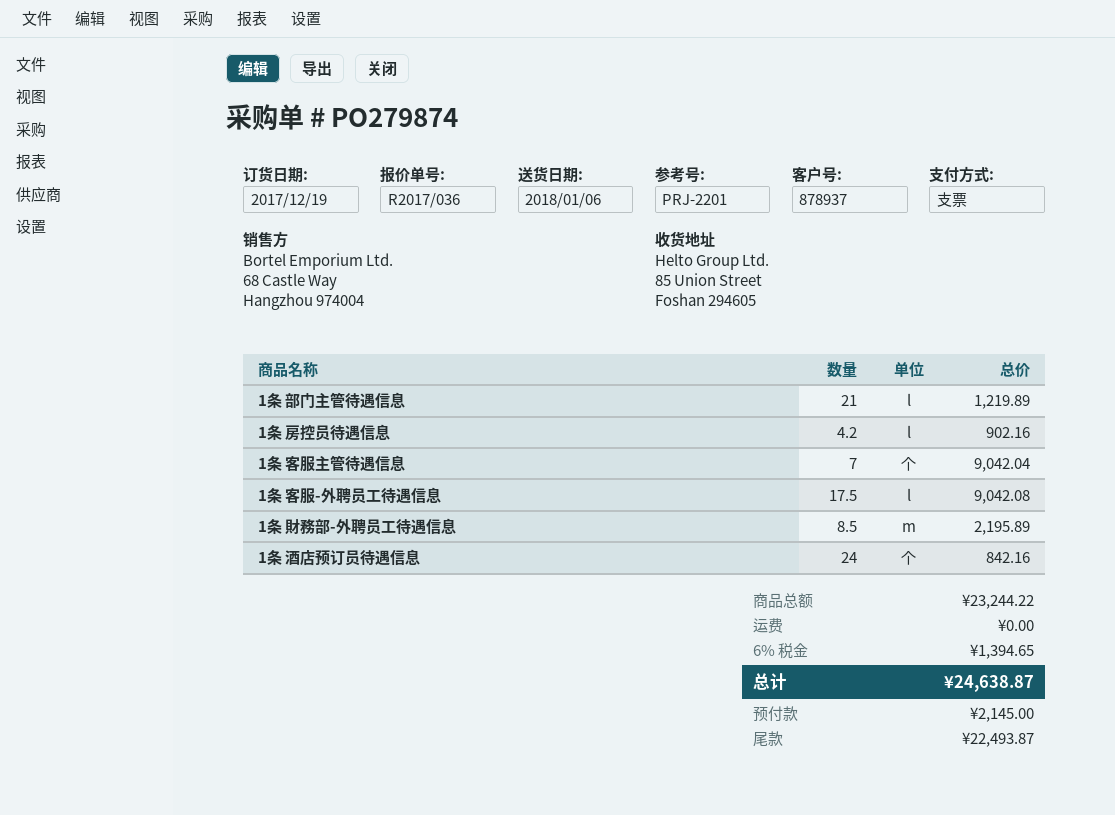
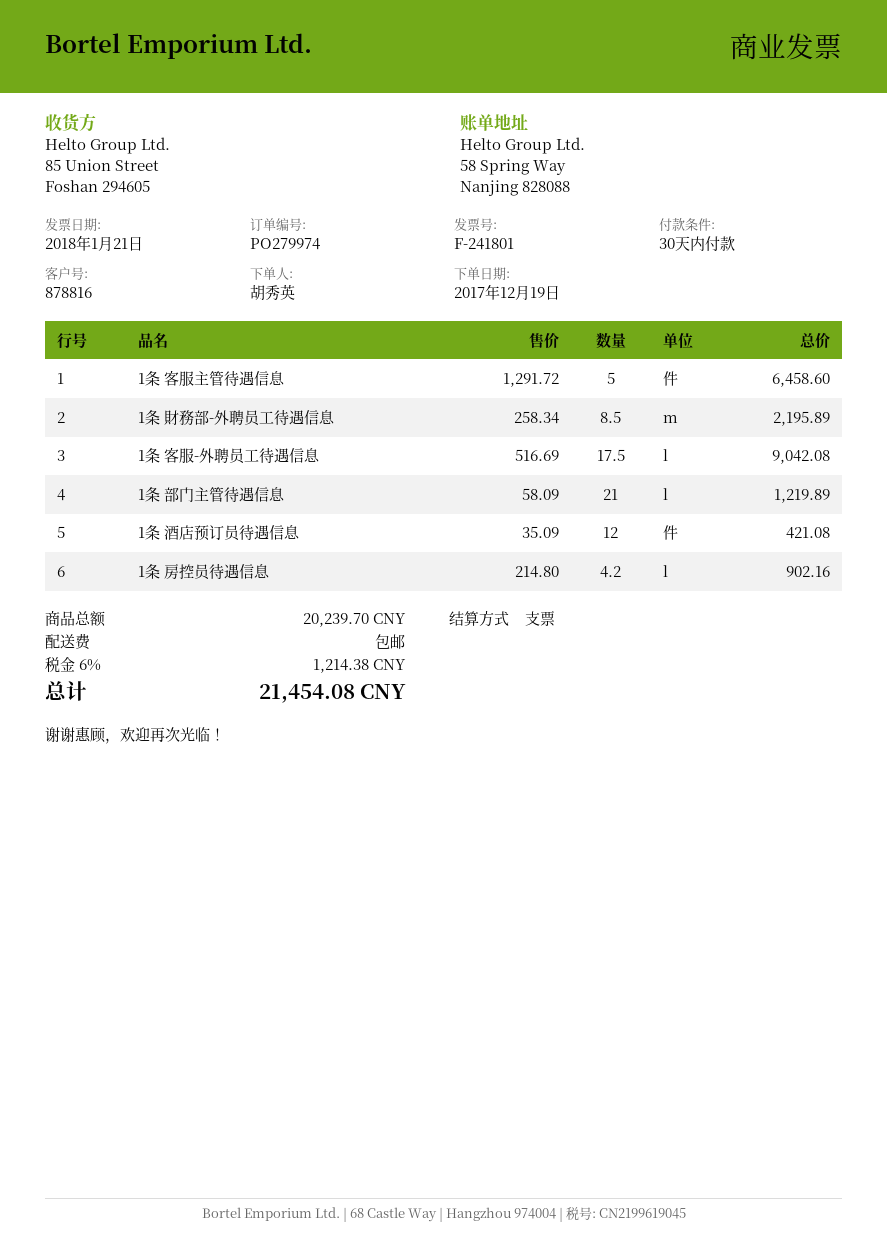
order number: PO279874 -> PO279974
customer number: 878937 -> 878816
1条 客服主管待遇信息: 7 for 9042.04 -> 5 for 6458.60
1条 酒店预订员待遇信息: 24 for 842.16 -> 12 for 421.08
subtotal: 23244.22 -> 20239.70
tax: 6% = 1394.65 -> 6% = 1214.38
total: 24638.87 -> 21454.08

